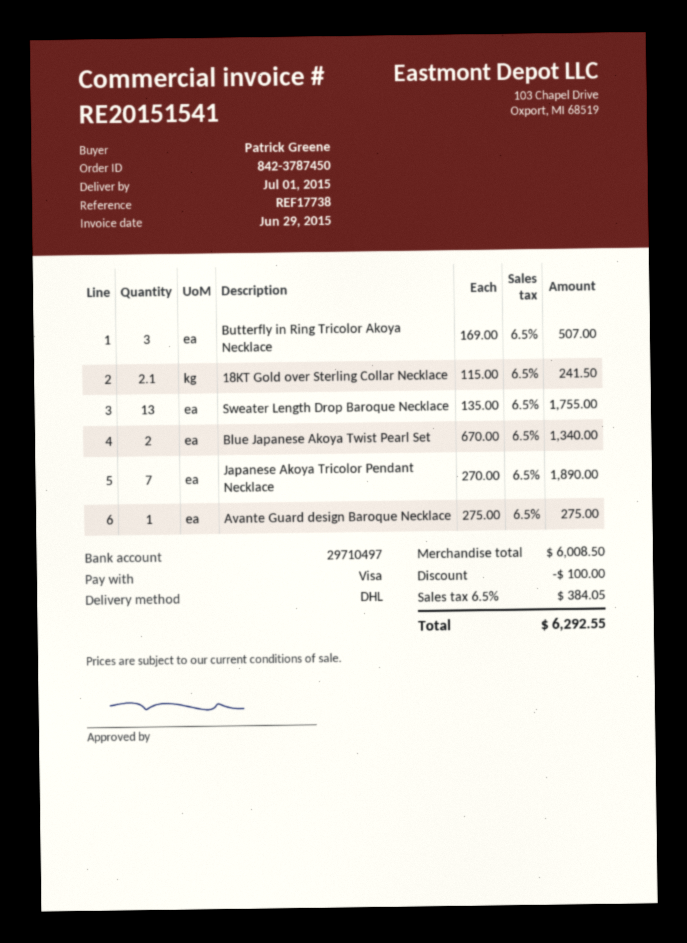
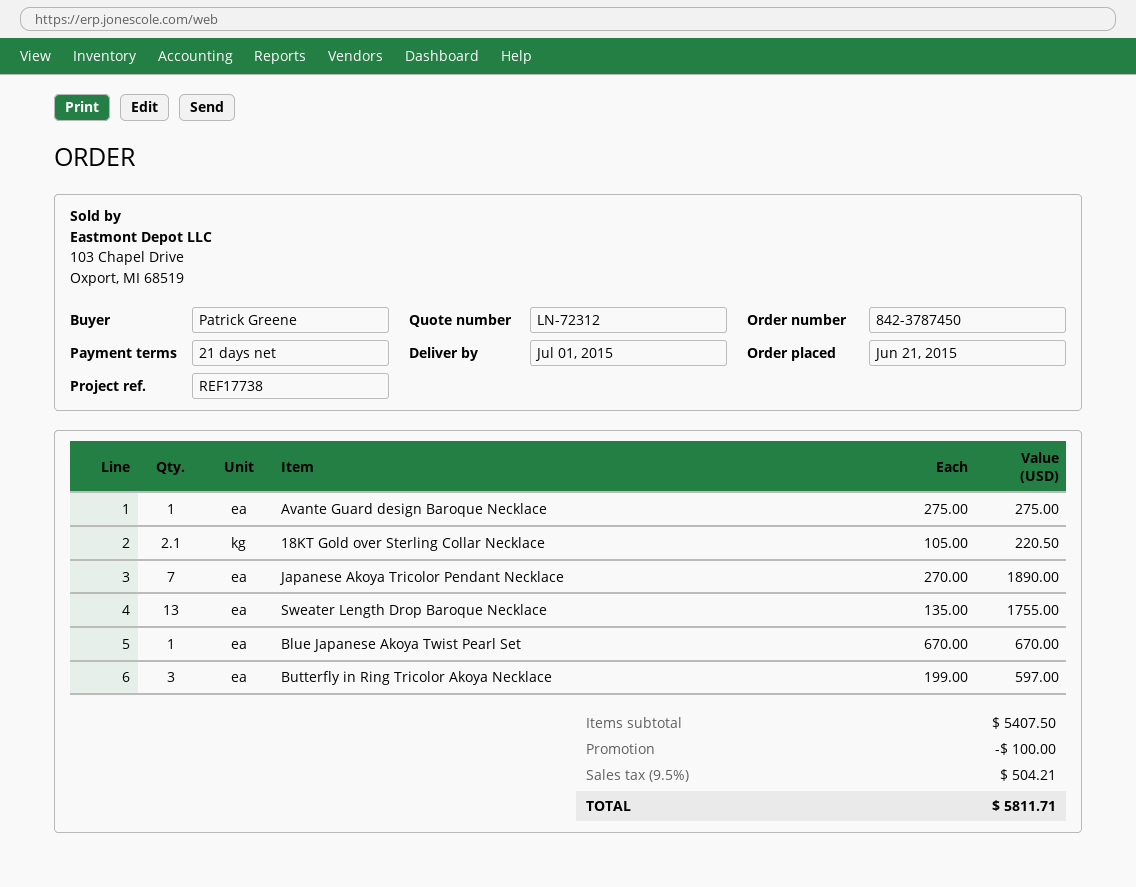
Butterfly in Ring Tricolor Akoya Necklace: 3 x 169.00 = 507.00 -> 3 x 199.00 = 597.00
18KT Gold over Sterling Collar Necklace: 2.1 x 115.00 = 241.50 -> 2.1 x 105.00 = 220.50
Blue Japanese Akoya Twist Pearl Set: 2 x 670.00 = 1340.00 -> 1 x 670.00 = 670.00
subtotal: 6008.50 -> 5407.50
tax: 6.5% = 384.05 -> 9.5% = 504.21
total: 6292.55 -> 5811.71

